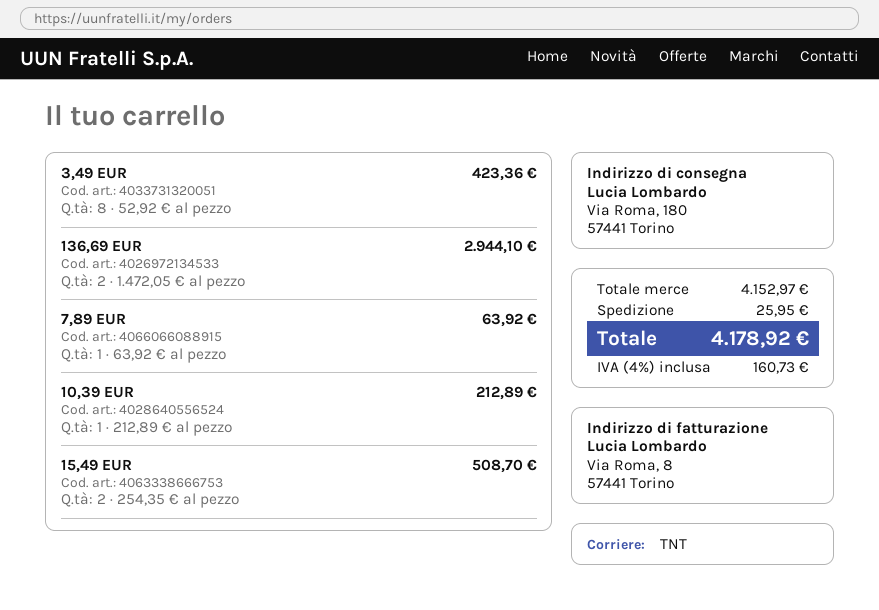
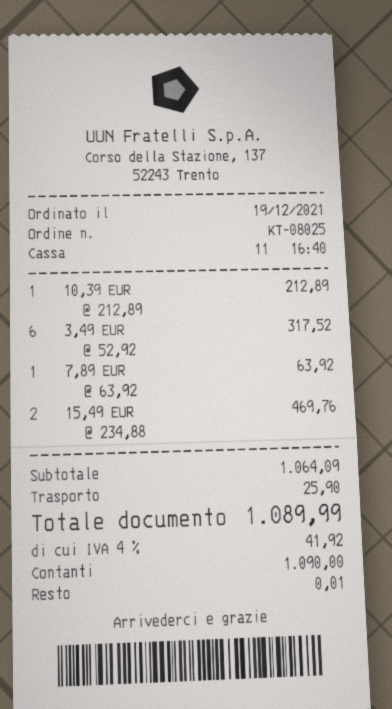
3,49 EUR: 8 x 52.92 = 423.36 -> 6 x 52.92 = 317.52
136,69 EUR: 2 x 1472.05 = 2944.10 -> none
15,49 EUR: 2 x 254.35 = 508.70 -> 2 x 234.88 = 469.76
subtotal: 4152.97 -> 1064.09
shipping: 25.95 -> 25.90
tax: 4% = 160.73 -> 4% = 41.92
total: 4178.92 -> 1089.99

